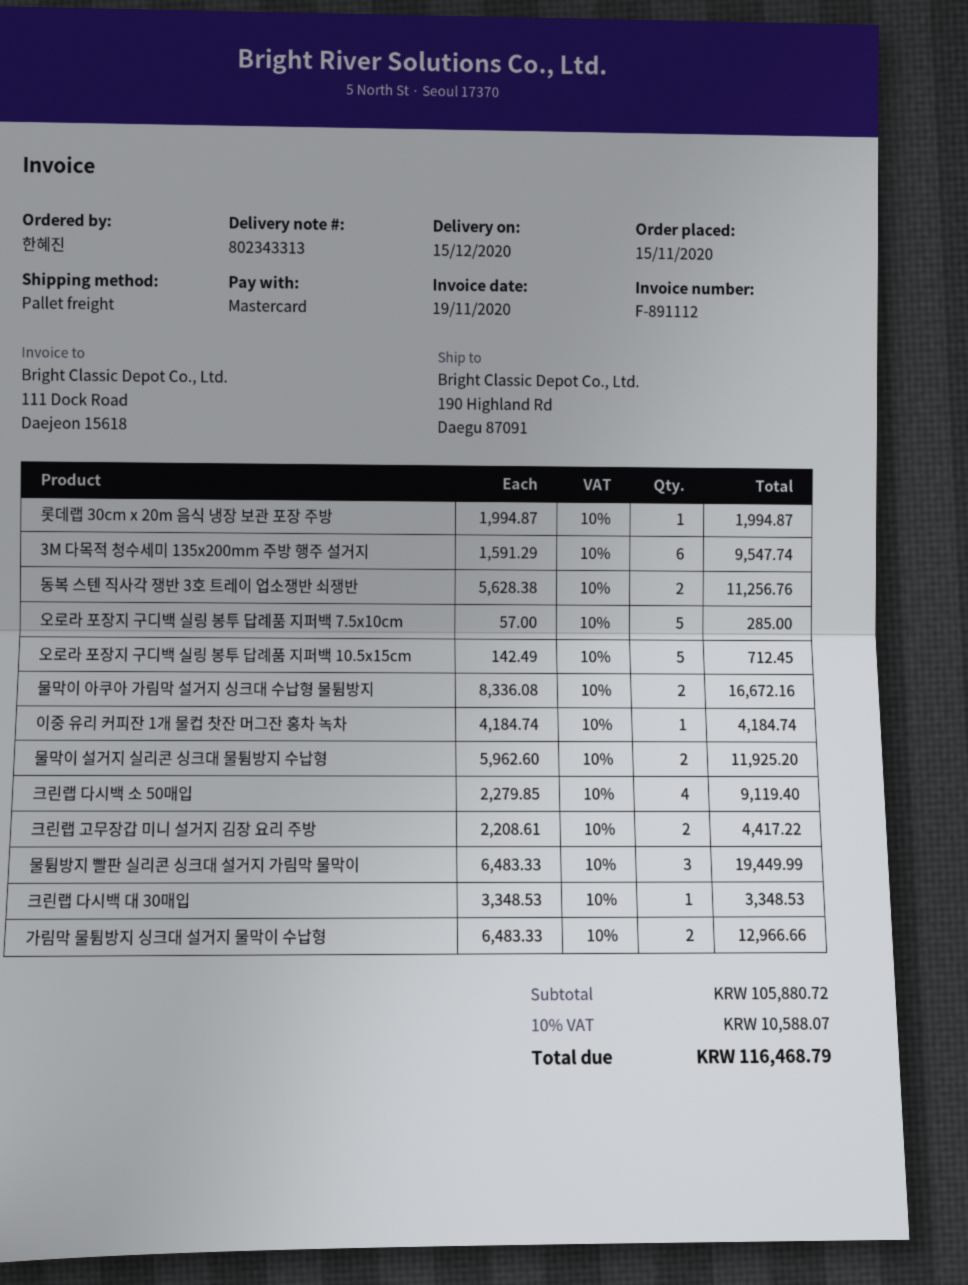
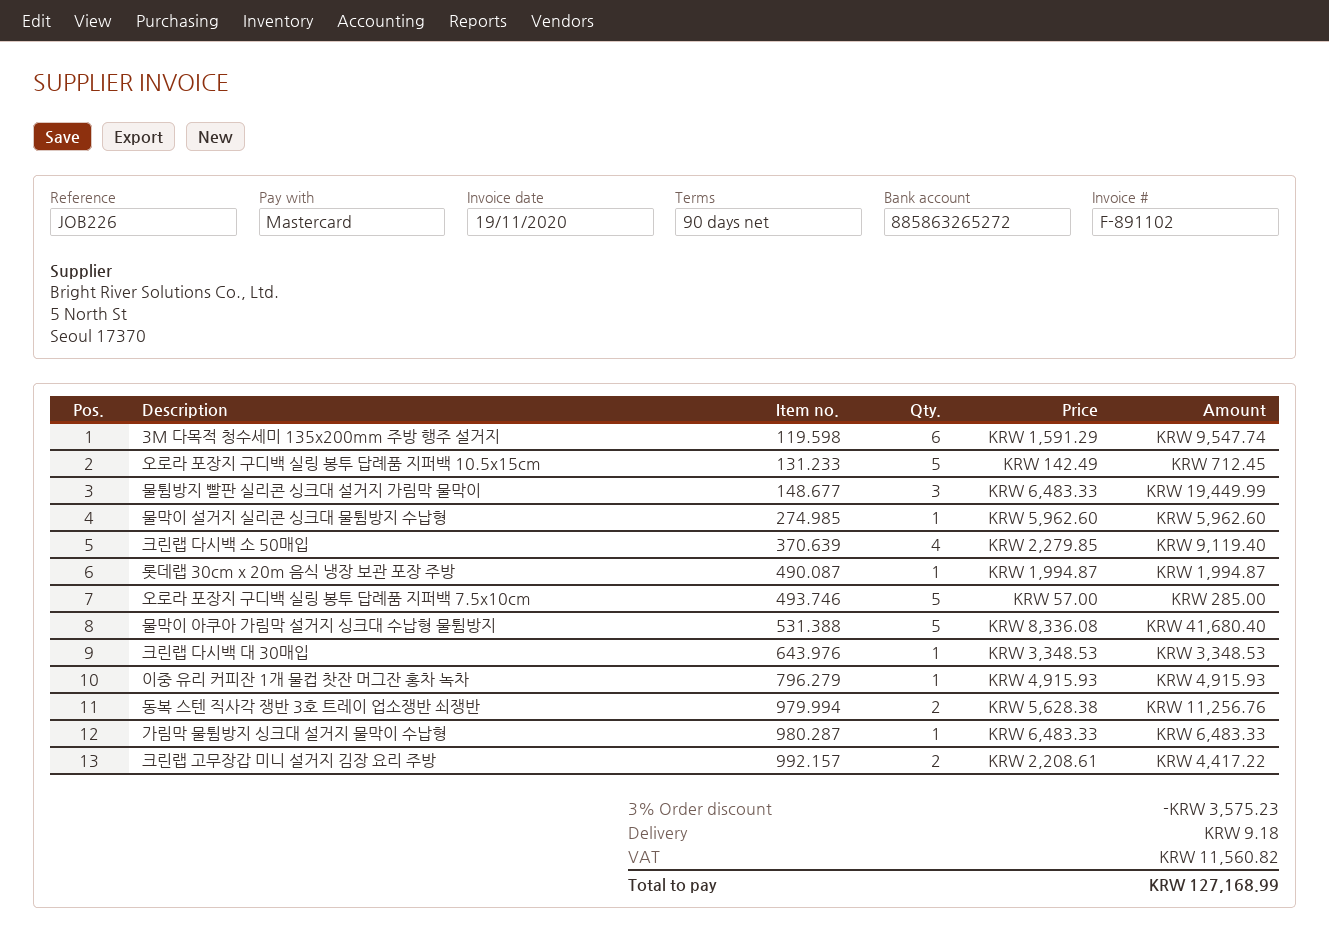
invoice number: F-891112 -> F-891102
물막이 아쿠아 가림막 설거지 싱크대 수납형 물튐방지: 2 x 8336.08 = 16672.16 -> 5 x 8336.08 = 41680.40
이중 유리 커피잔 1개 물컵 찻잔 머그잔 홍차 녹차: 1 x 4184.74 = 4184.74 -> 1 x 4915.93 = 4915.93
물막이 설거지 실리콘 싱크대 물튐방지 수납형: 2 x 5962.60 = 11925.20 -> 1 x 5962.60 = 5962.60
가림막 물튐방지 싱크대 설거지 물막이 수납형: 2 x 6483.33 = 12966.66 -> 1 x 6483.33 = 6483.33
discount: none -> 3% = 3575.23
shipping: none -> 9.18
tax: 10588.07 -> 11560.82
total: 116468.79 -> 127168.99

